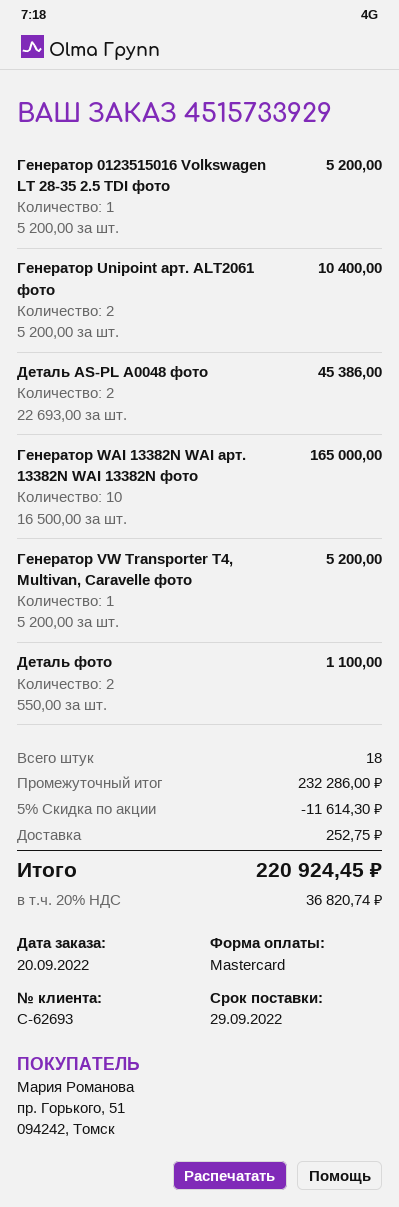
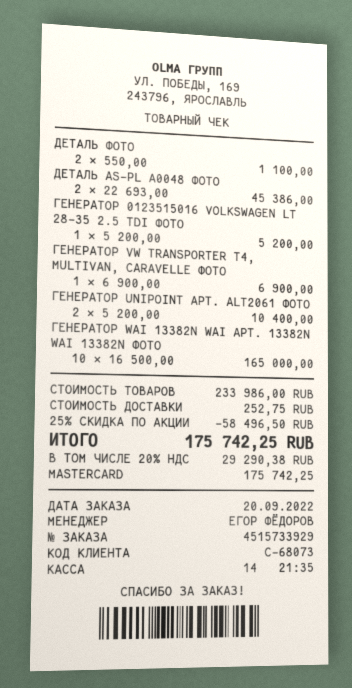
customer number: C-62693 -> C-68073
Генератор VW Transporter T4, Multivan, Caravelle фото: 1 x 5200.00 = 5200.00 -> 1 x 6900.00 = 6900.00
subtotal: 232286.00 -> 233986.00
discount: 5% = 11614.30 -> 25% = 58496.50
tax: 20% = 36820.74 -> 20% = 29290.38
total: 220924.45 -> 175742.25

